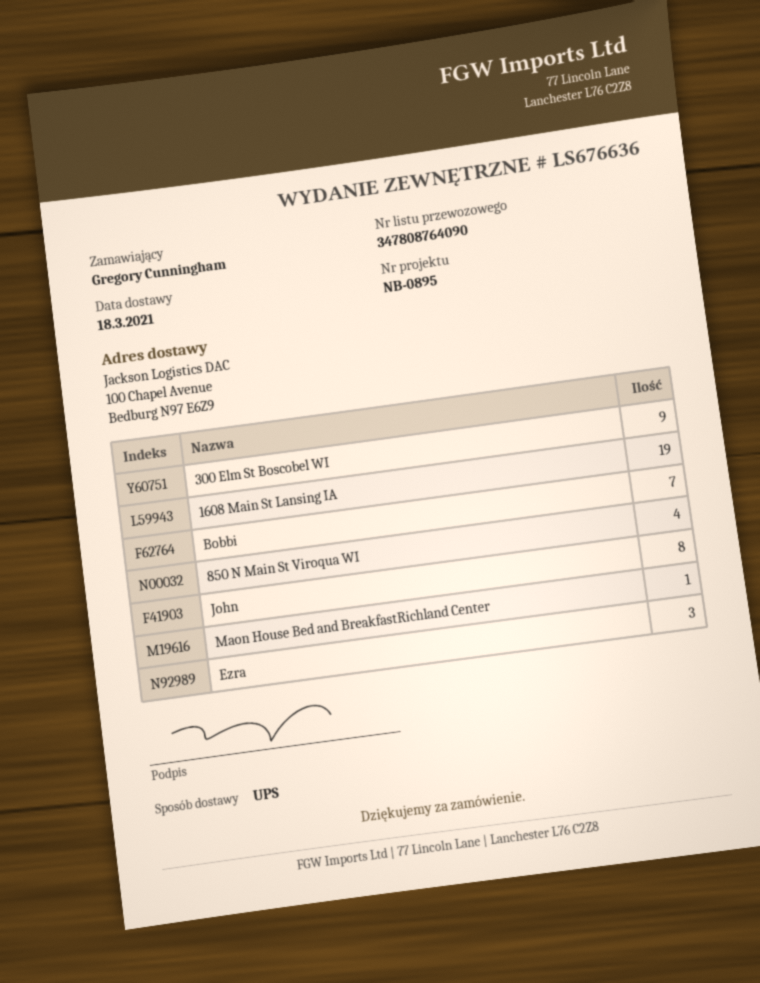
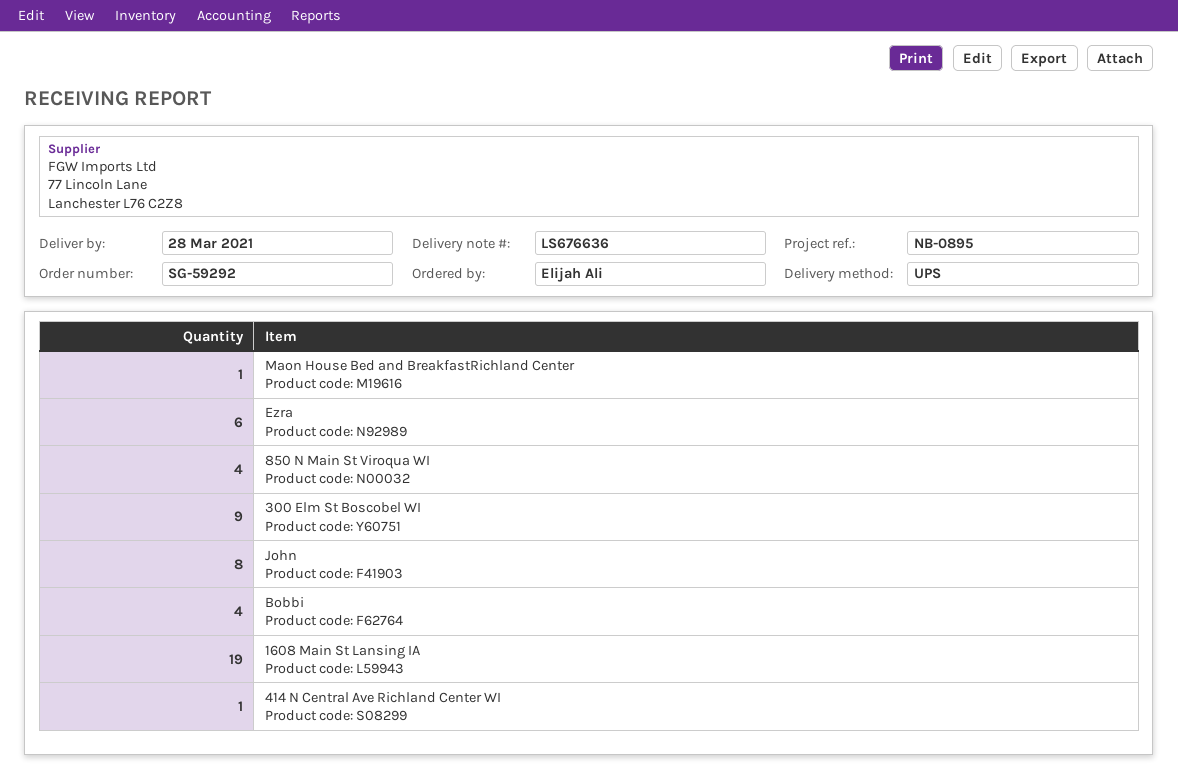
delivery date: 2021-03-18 -> 2021-03-28
ordered by: Gregory Cunningham -> Elijah Ali
Bobbi: 7 -> 4
Ezra: 3 -> 6
414 N Central Ave Richland Center WI: none -> 1

